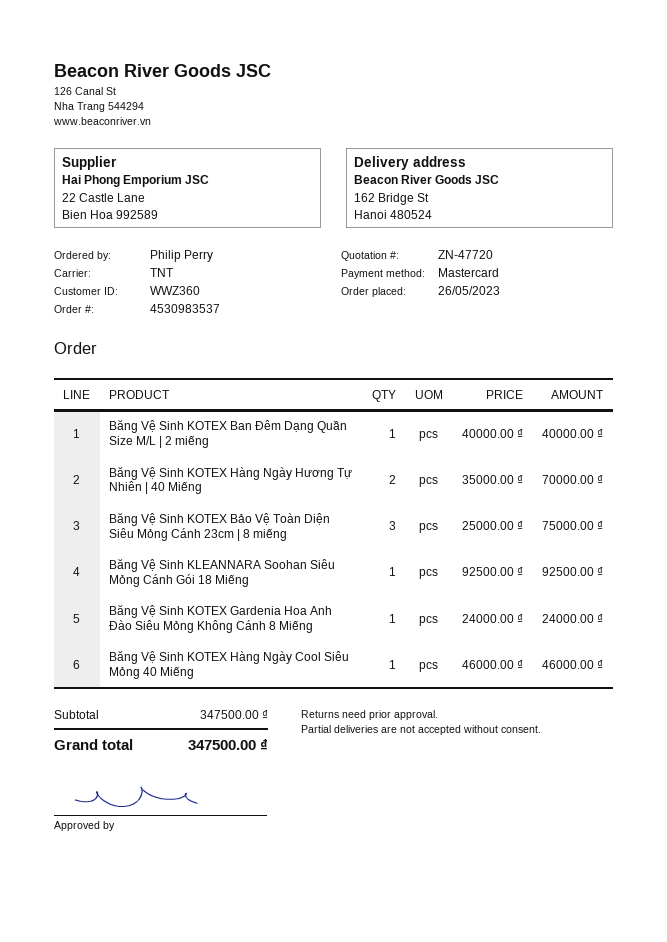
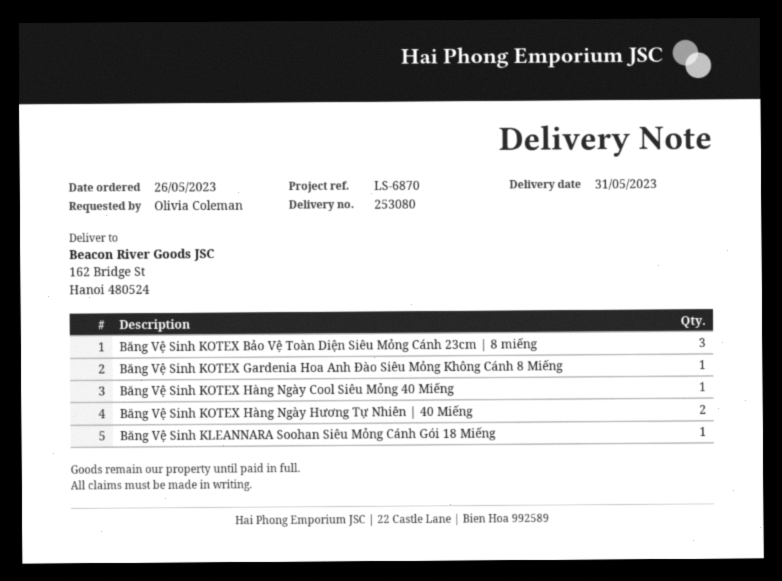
ordered by: Philip Perry -> Olivia Coleman
Băng Vệ Sinh KOTEX Ban Đêm Dạng Quần Size M/L | 2 miếng: 1 -> none

